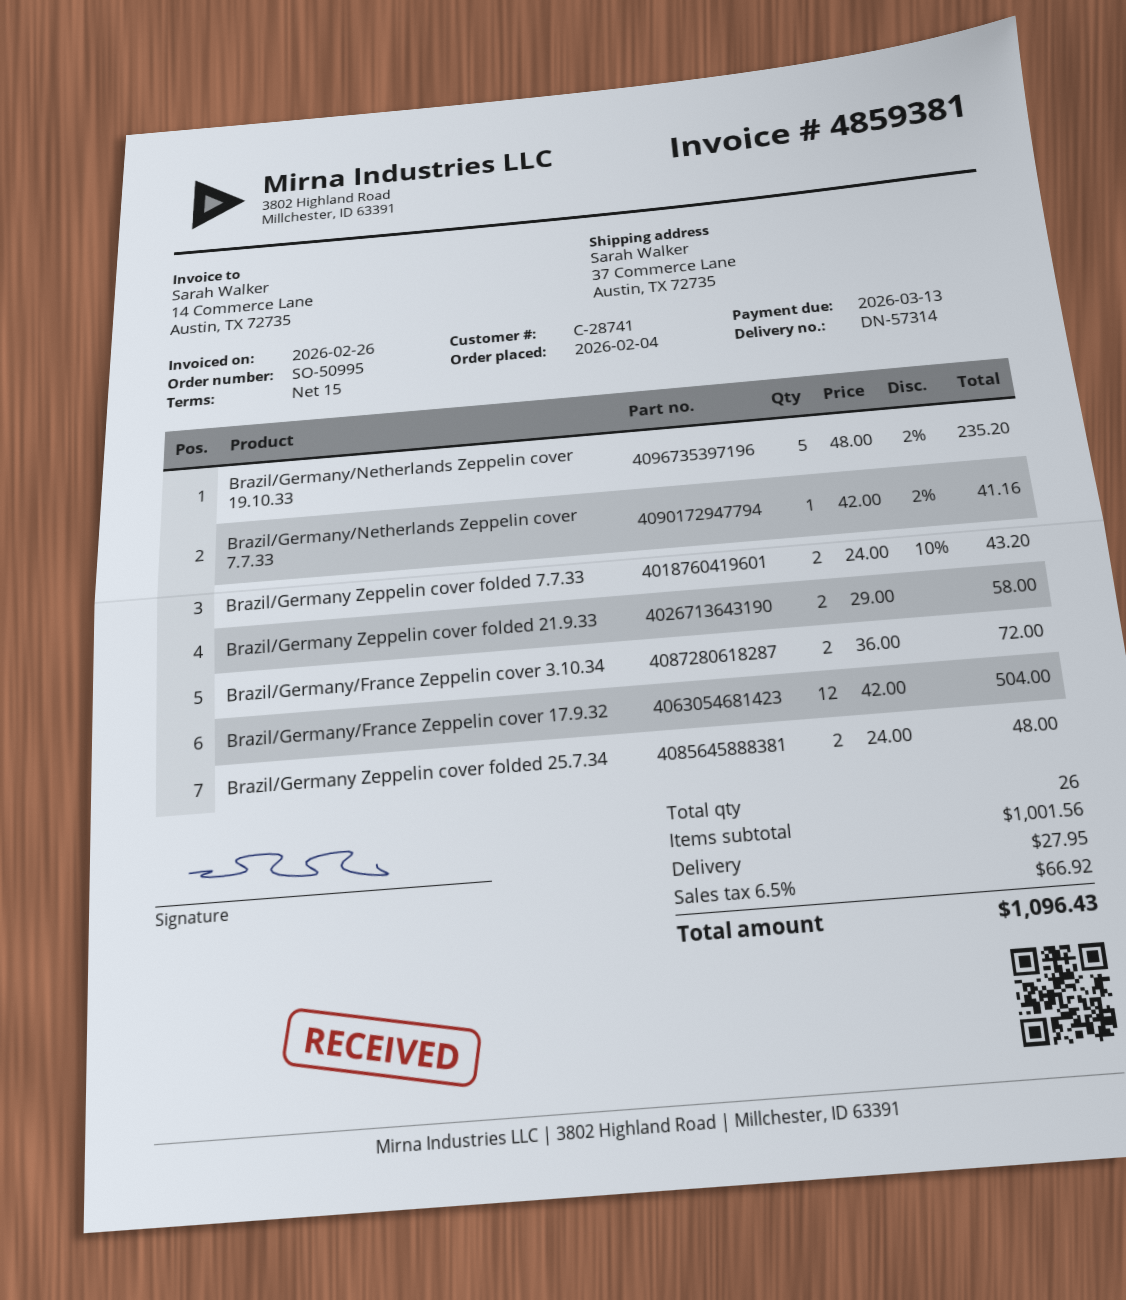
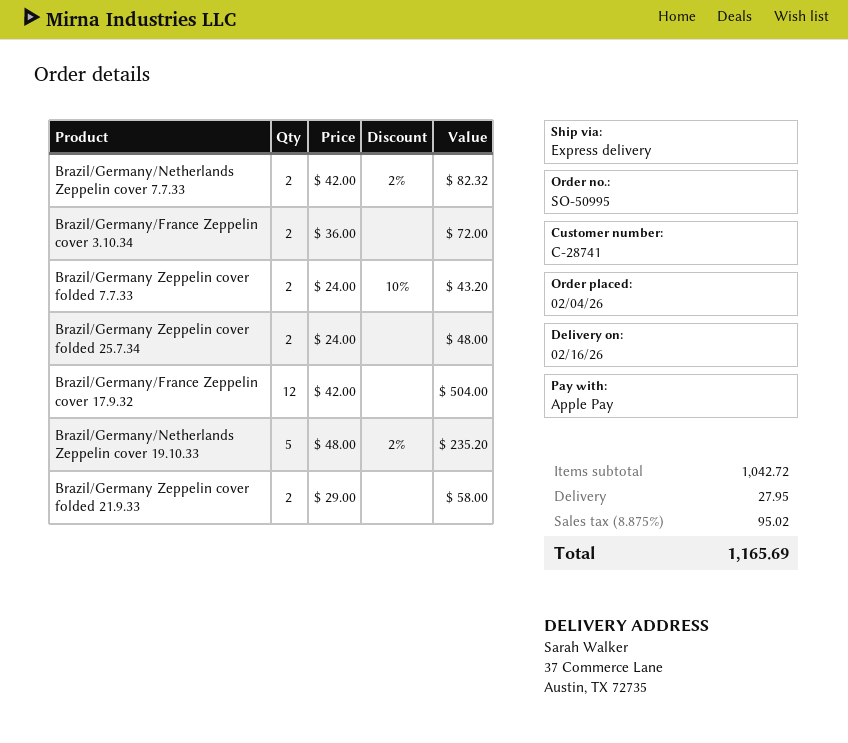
Brazil/Germany/Netherlands Zeppelin cover 7.7.33: 1 x 42.00 - 2% = 41.16 -> 2 x 42.00 - 2% = 82.32
subtotal: 1001.56 -> 1042.72
tax: 6.5% = 66.92 -> 8.875% = 95.02
total: 1096.43 -> 1165.69

